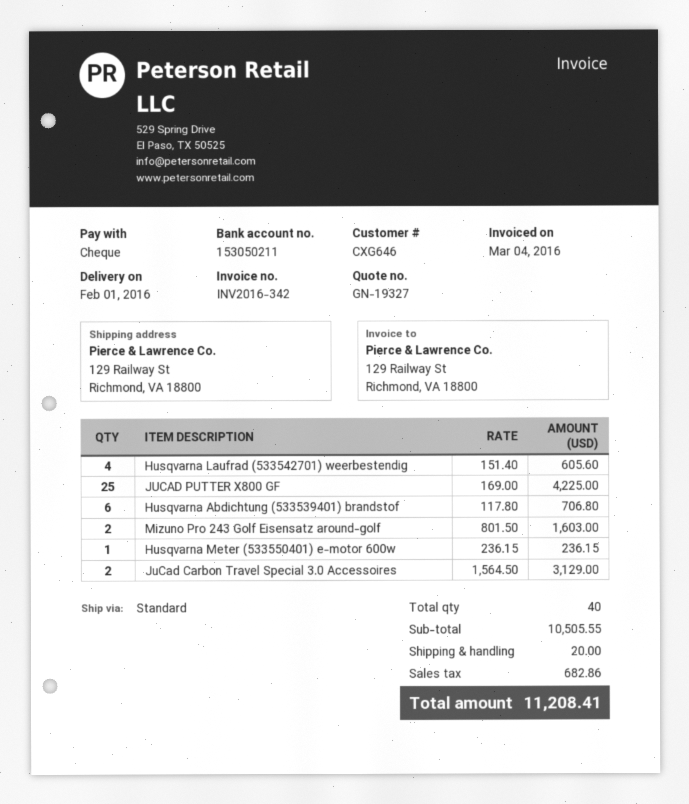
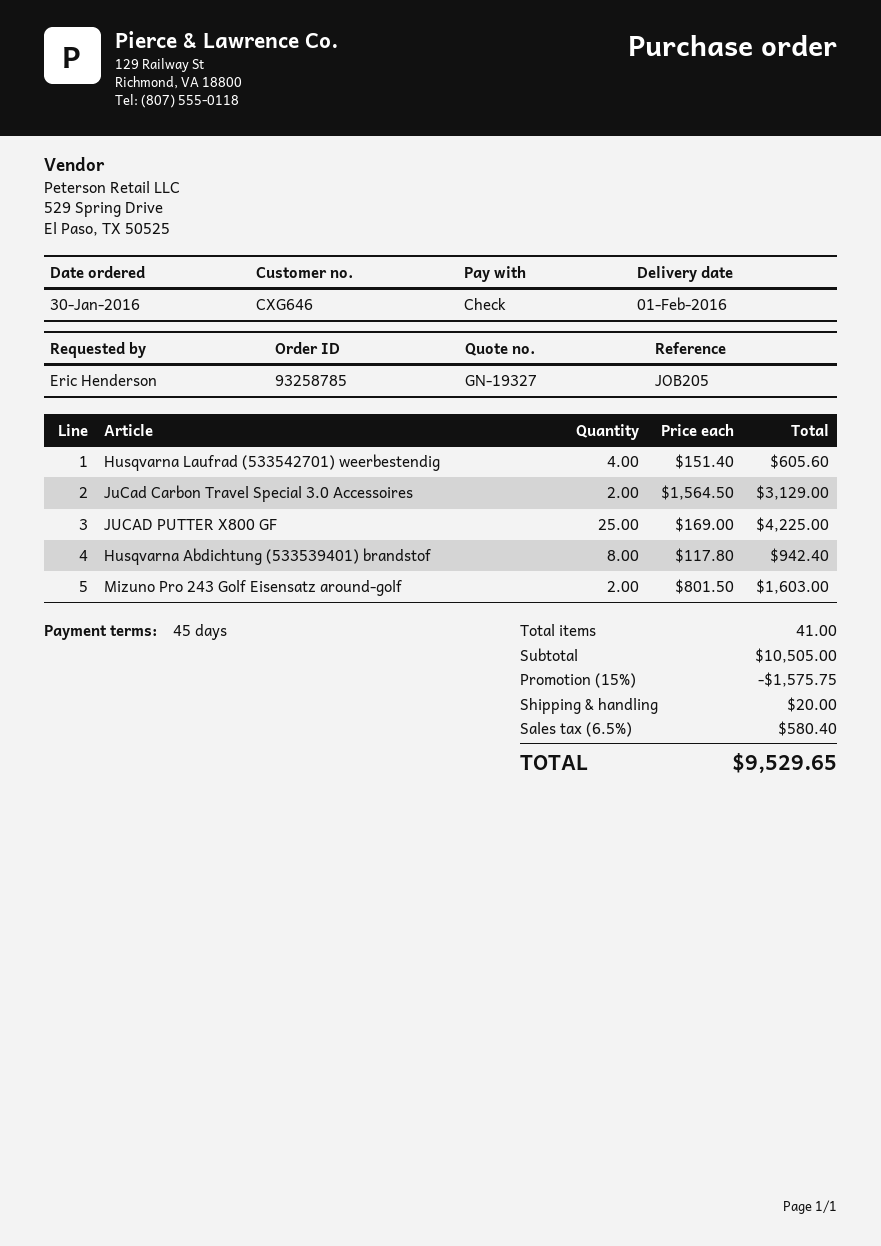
Husqvarna Abdichtung (533539401) brandstof: 6 x 117.80 = 706.80 -> 8 x 117.80 = 942.40
Husqvarna Meter (533550401) e-motor 600w: 1 x 236.15 = 236.15 -> none
total quantity: 40 -> 41
subtotal: 10505.55 -> 10505.00
discount: none -> 15% = 1575.75
tax: 682.86 -> 580.40
total: 11208.41 -> 9529.65

